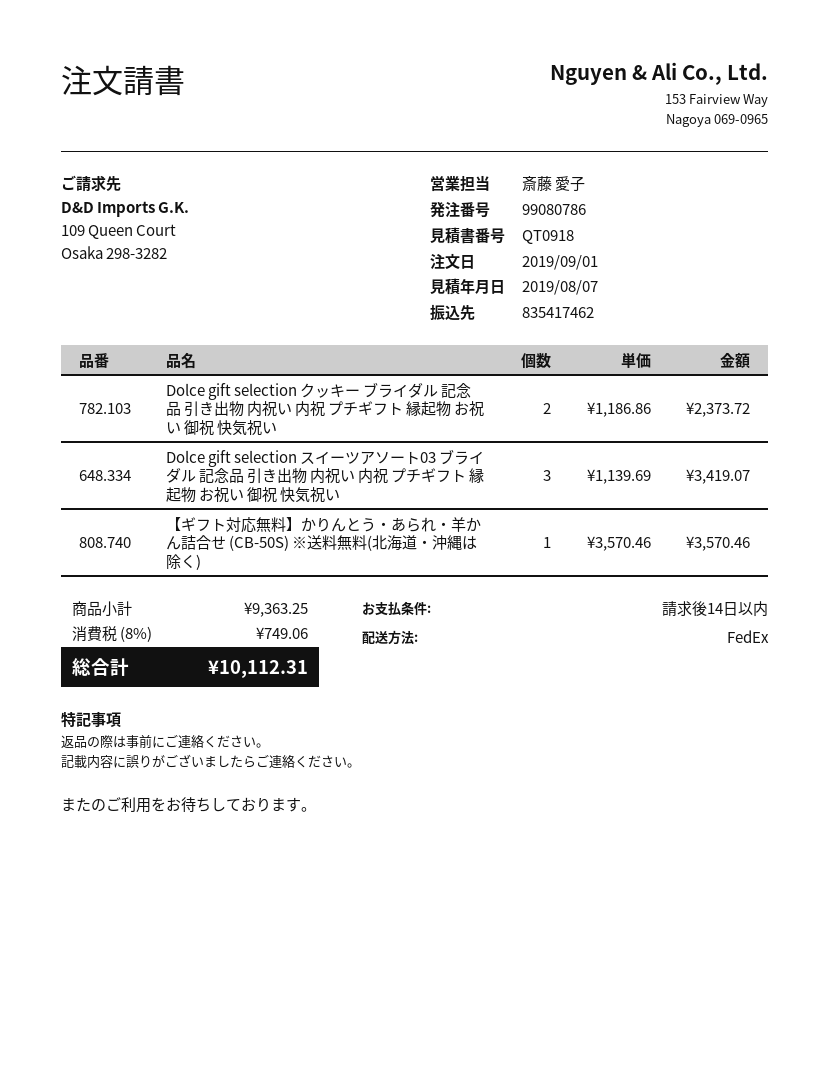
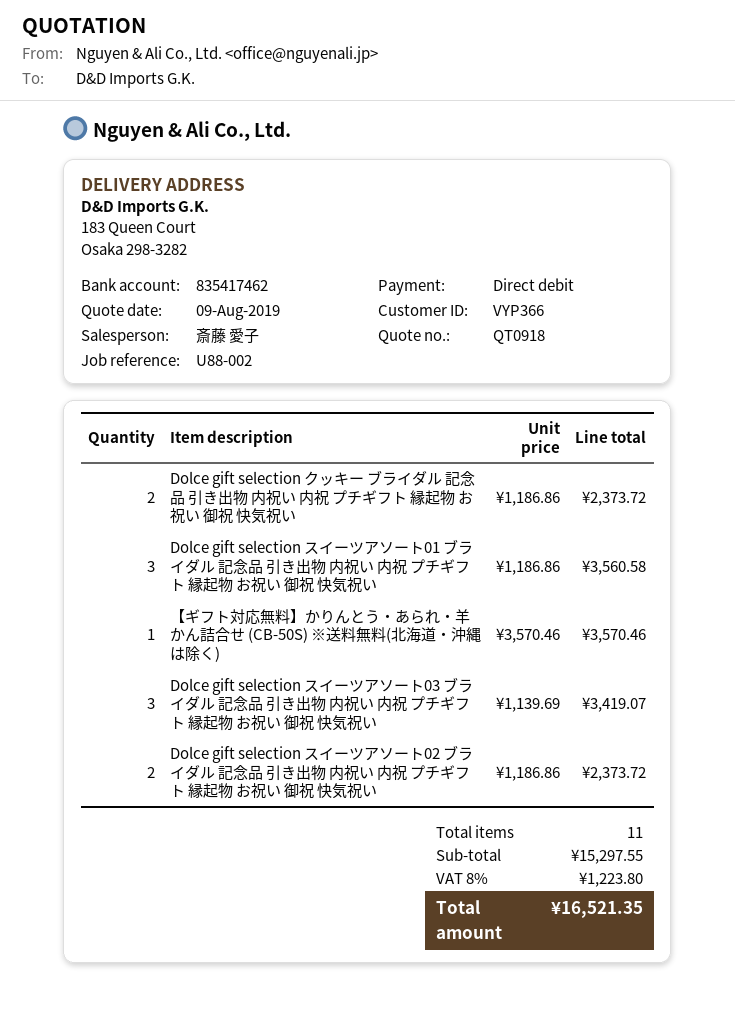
quote date: 2019-08-07 -> 2019-08-09
Dolce gift selection スイーツアソート01 ブライダル 記念品 引き出物 内祝い 内祝 プチギフト 縁起物 お祝い 御祝 快気祝い: none -> 3 x 1186.86 = 3560.58
Dolce gift selection スイーツアソート02 ブライダル 記念品 引き出物 内祝い 内祝 プチギフト 縁起物 お祝い 御祝 快気祝い: none -> 2 x 1186.86 = 2373.72
subtotal: 9363.25 -> 15297.55
tax: 8% = 749.06 -> 8% = 1223.80
total: 10112.31 -> 16521.35

